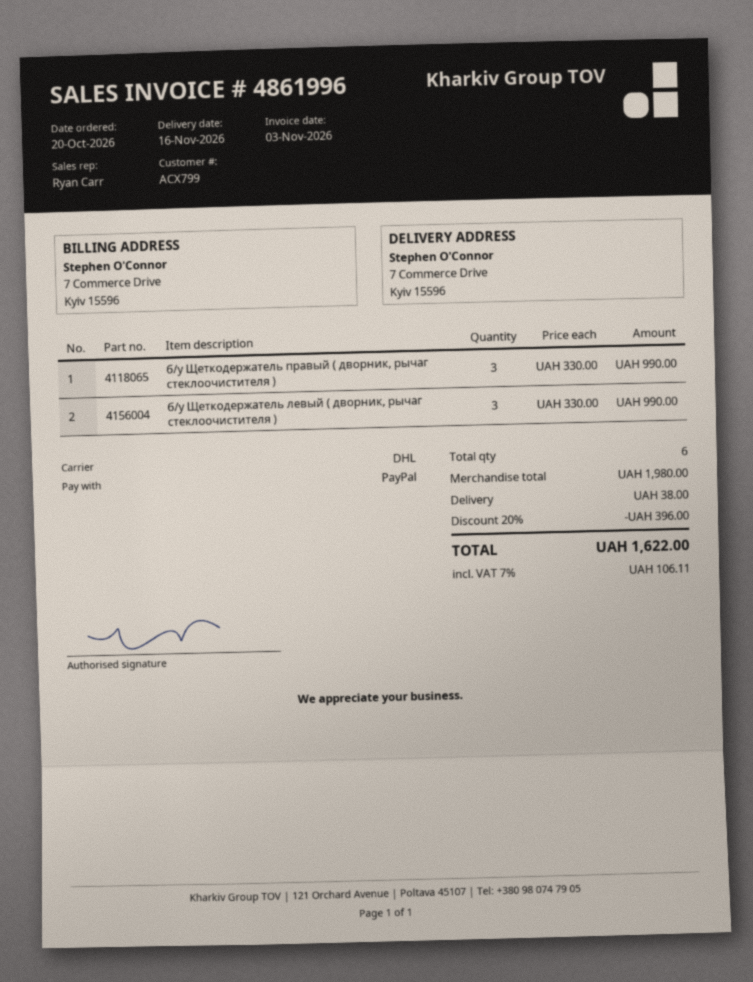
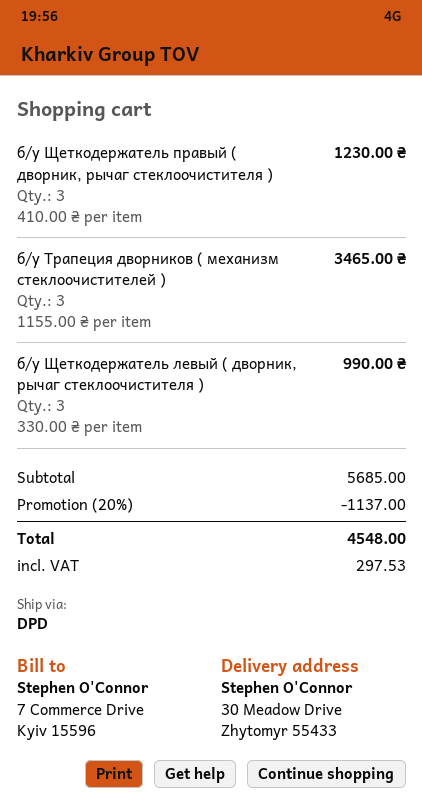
shipping method: DHL -> DPD
ship to: 7 Commerce Drive, Kyiv 15596 -> 30 Meadow Drive, Zhytomyr 55433
б/у Щеткодержатель правый ( дворник, рычаг стеклоочистителя ): 3 x 330.00 = 990.00 -> 3 x 410.00 = 1230.00
б/у Трапеция дворников ( механизм стеклоочистителей ): none -> 3 x 1155.00 = 3465.00
subtotal: 1980.00 -> 5685.00
discount: 20% = 396.00 -> 20% = 1137.00
shipping: 38.00 -> none
tax: 106.11 -> 297.53
total: 1622.00 -> 4548.00

